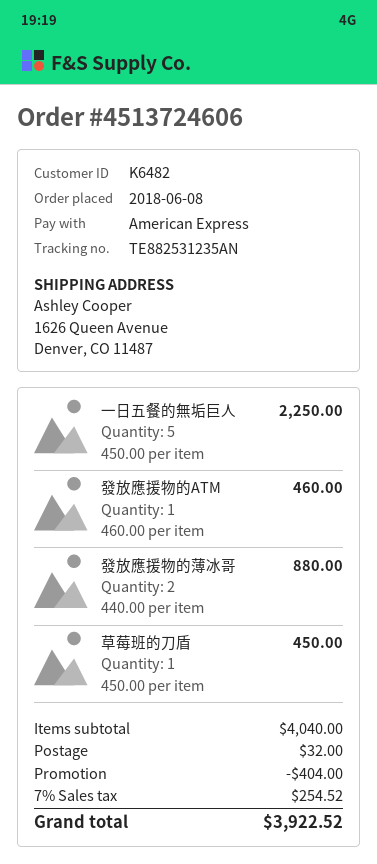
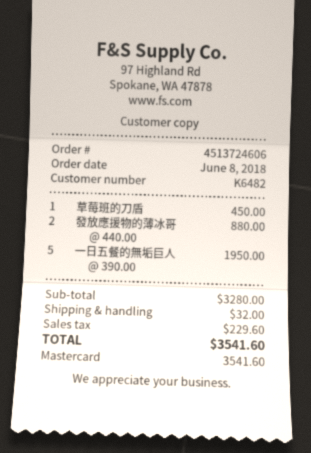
payment method: American Express -> Mastercard
一日五餐的無垢巨人: 5 x 450.00 = 2250.00 -> 5 x 390.00 = 1950.00
發放應援物的ATM: 1 x 460.00 = 460.00 -> none
subtotal: 4040.00 -> 3280.00
discount: 404.00 -> none
tax: 254.52 -> 229.60
total: 3922.52 -> 3541.60

